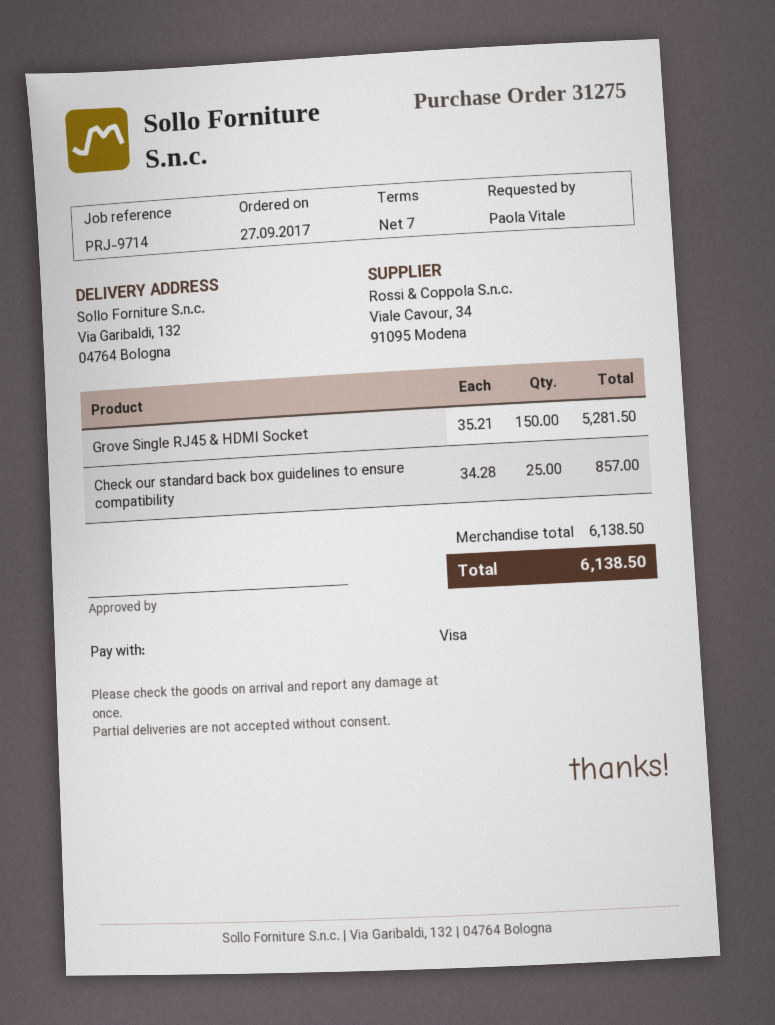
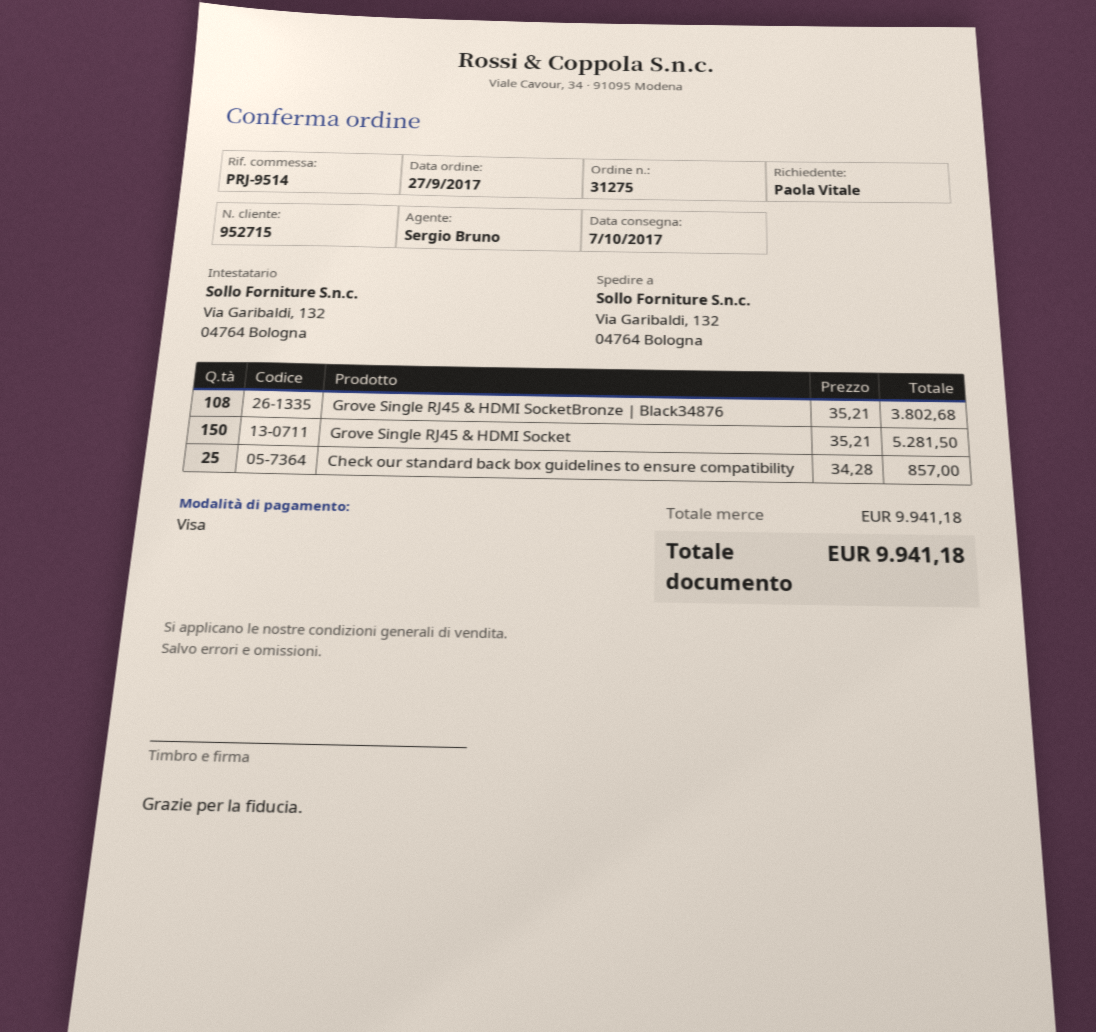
reference: PRJ-9714 -> PRJ-9514
Grove Single RJ45 & HDMI SocketBronze | Black34876: none -> 108 x 35.21 = 3802.68
subtotal: 6138.50 -> 9941.18
total: 6138.50 -> 9941.18

